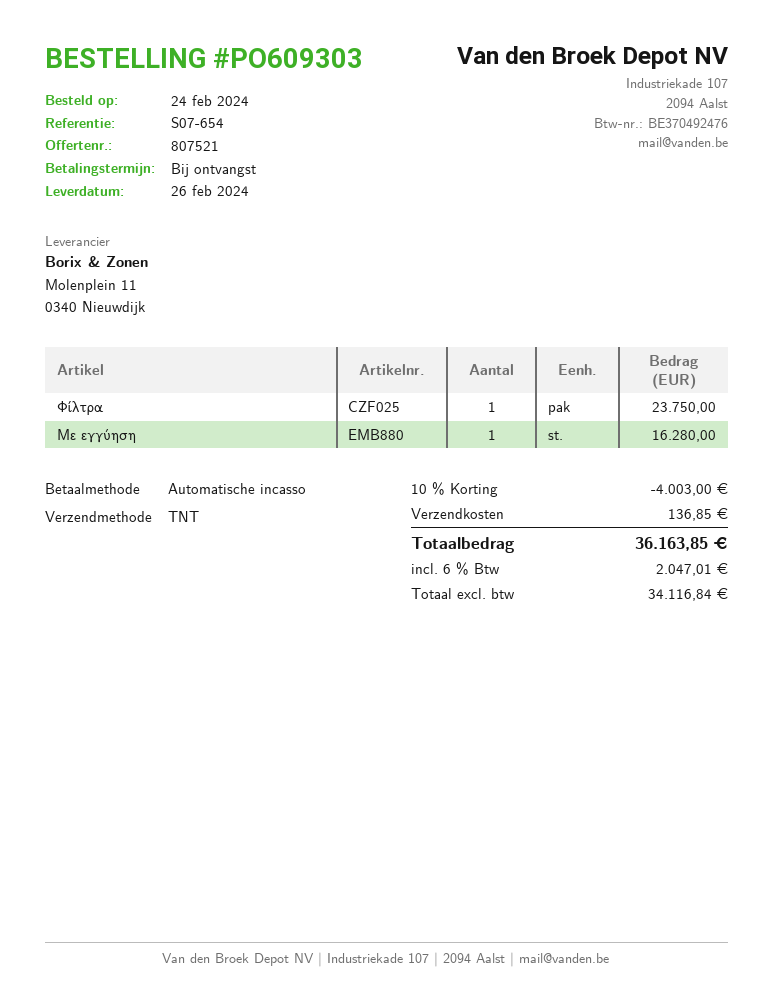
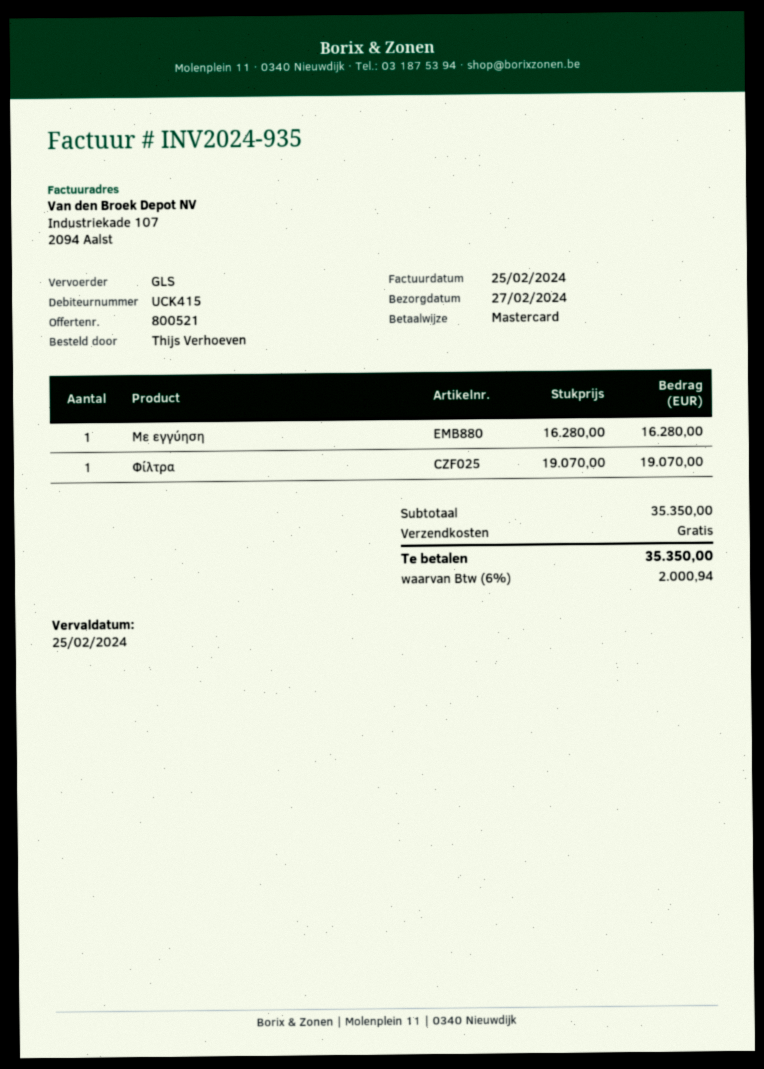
quote number: 807521 -> 800521
delivery date: 2024-02-26 -> 2024-02-27
payment method: direct debit -> Mastercard
shipping method: TNT -> GLS
Φίλτρα: 1 for 23750.00 -> 1 for 19070.00
discount: 10% = 4003.00 -> none
shipping: 136.85 -> 0.00
tax: 6% = 2047.01 -> 6% = 2000.94
total: 36163.85 -> 35350.00

